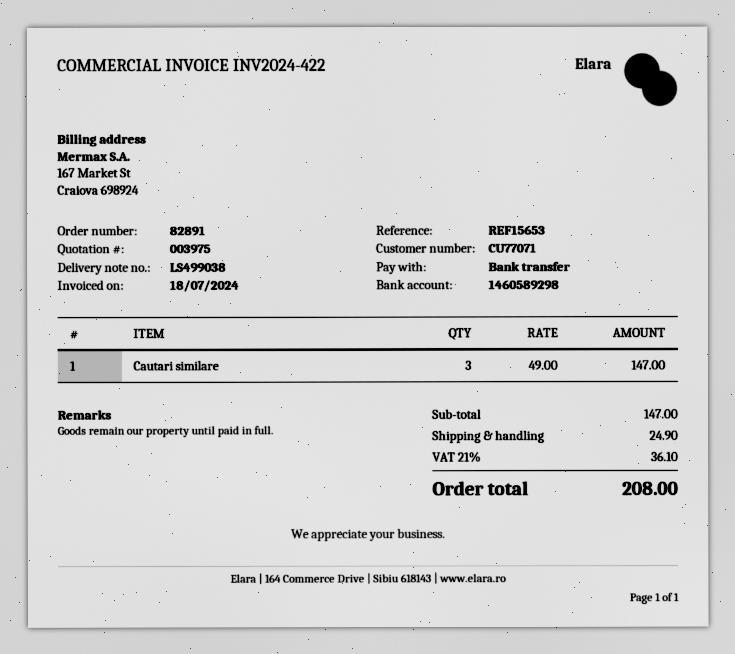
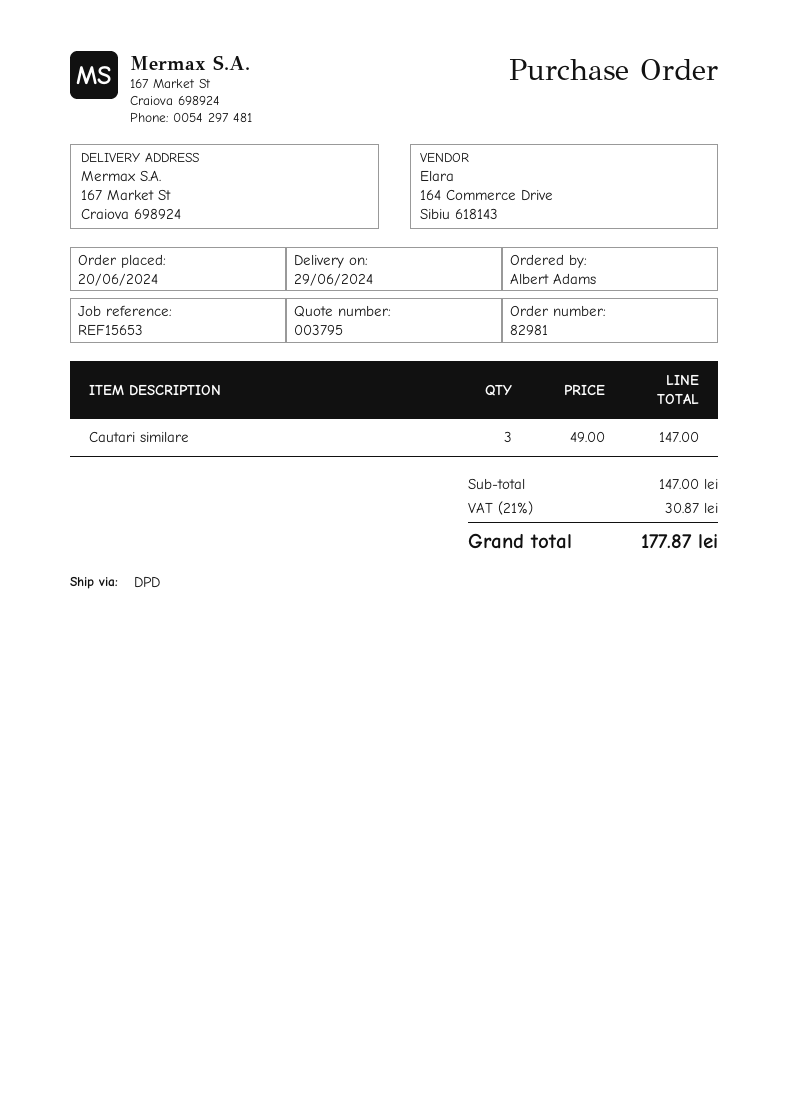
quote number: 003975 -> 003795
order number: 82891 -> 82981
shipping: 24.90 -> none
tax: 21% = 36.10 -> 21% = 30.87
total: 208.00 -> 177.87

